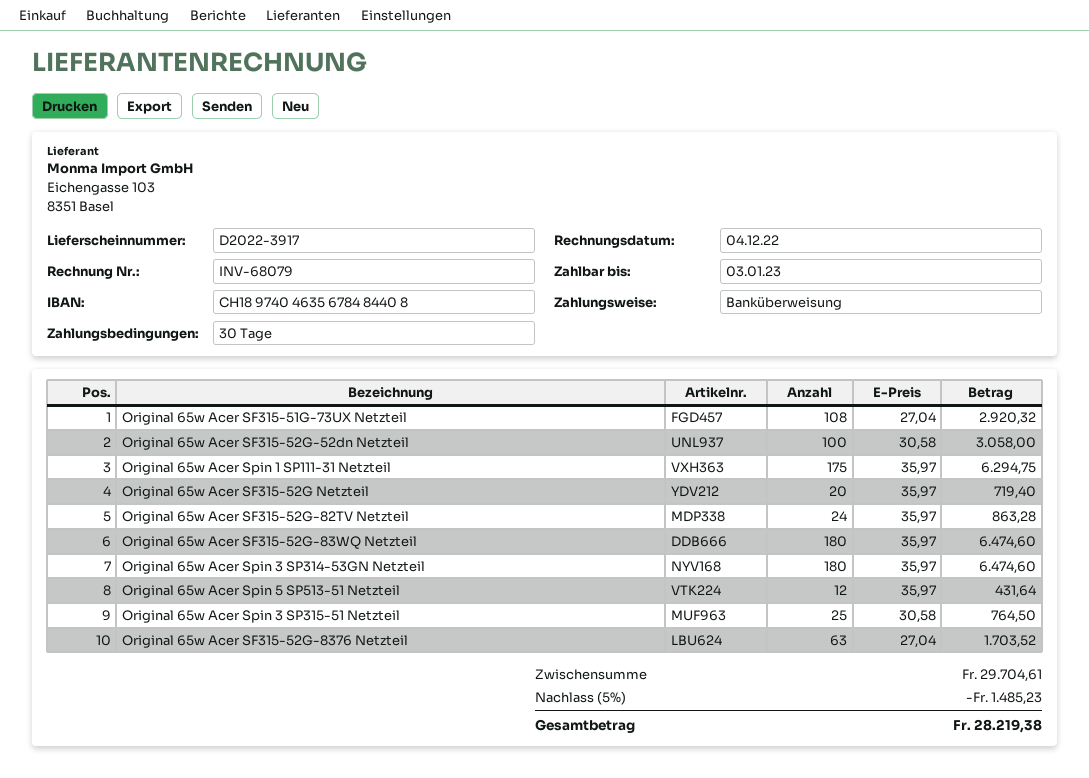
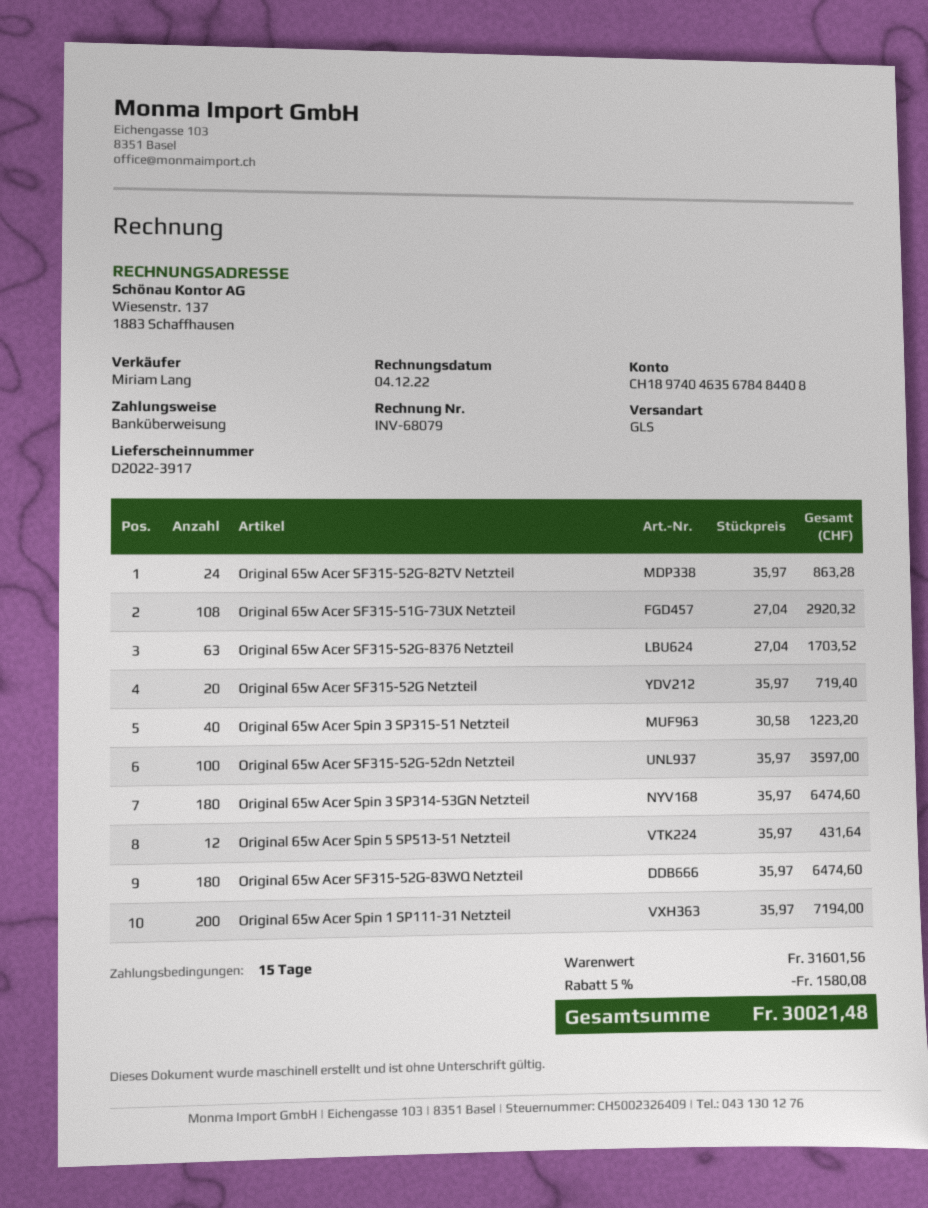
payment terms: 30 days -> 15 days
Original 65w Acer SF315-52G-52dn Netzteil: 100 x 30.58 = 3058.00 -> 100 x 35.97 = 3597.00
Original 65w Acer Spin 1 SP111-31 Netzteil: 175 x 35.97 = 6294.75 -> 200 x 35.97 = 7194.00
Original 65w Acer Spin 3 SP315-51 Netzteil: 25 x 30.58 = 764.50 -> 40 x 30.58 = 1223.20
subtotal: 29704.61 -> 31601.56
discount: 5% = 1485.23 -> 5% = 1580.08
total: 28219.38 -> 30021.48

